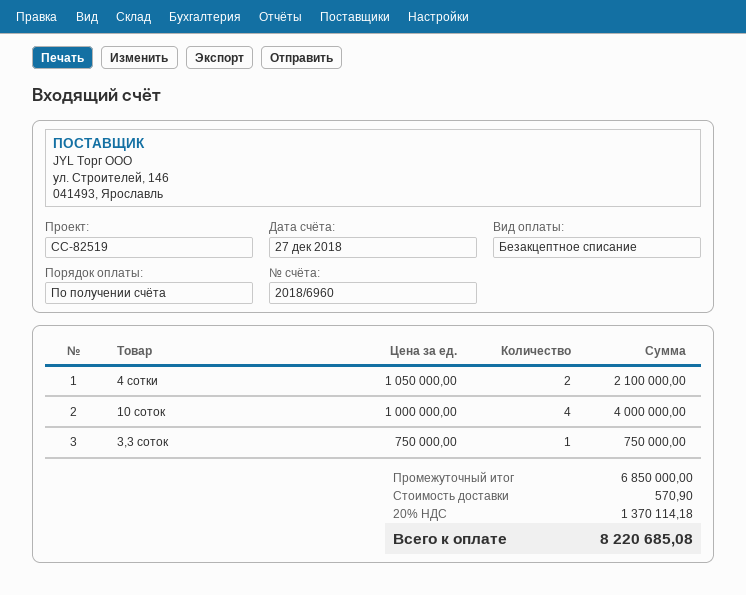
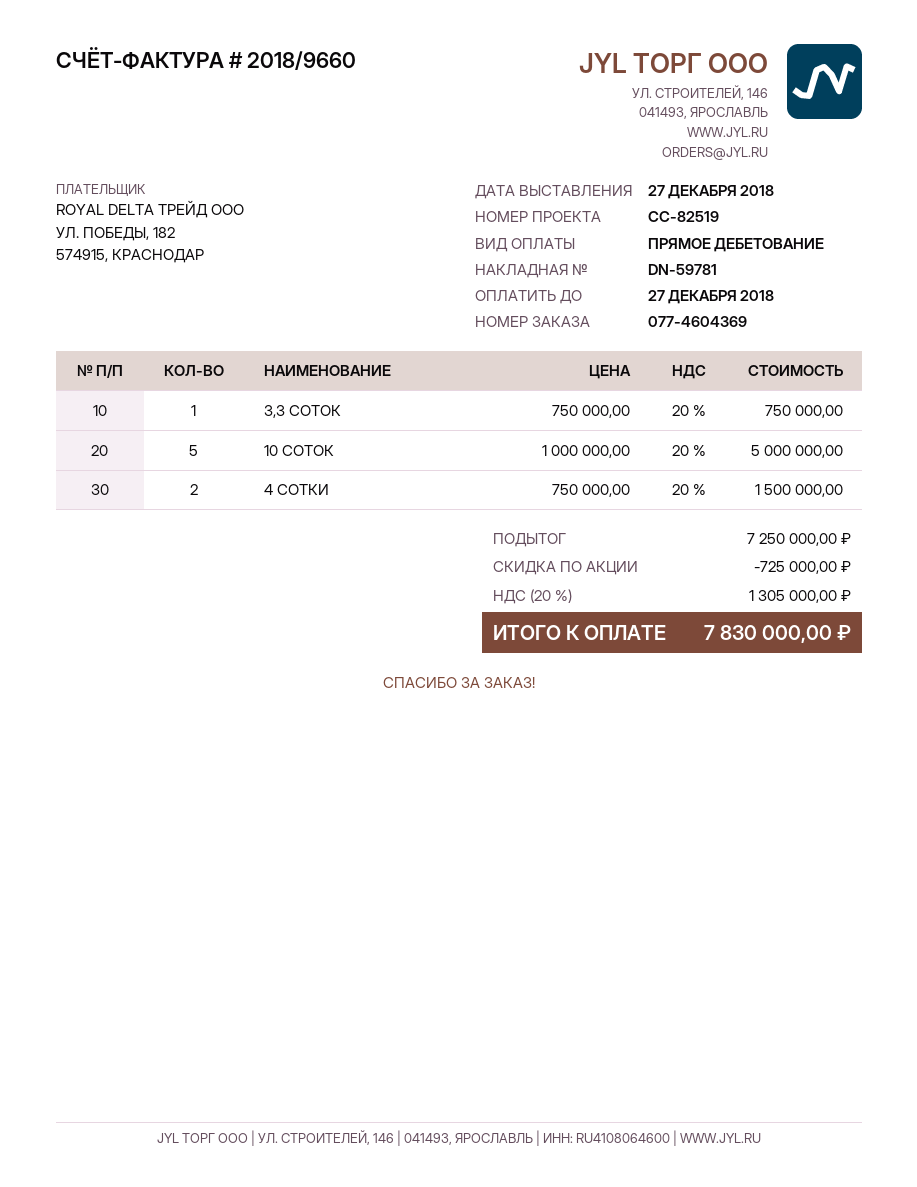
invoice number: 2018/6960 -> 2018/9660
4 сотки: 2 x 1050000.00 = 2100000.00 -> 2 x 750000.00 = 1500000.00
10 соток: 4 x 1000000.00 = 4000000.00 -> 5 x 1000000.00 = 5000000.00
subtotal: 6850000.00 -> 7250000.00
discount: none -> 725000.00
shipping: 570.90 -> none
tax: 20% = 1370114.18 -> 20% = 1305000.00
total: 8220685.08 -> 7830000.00

